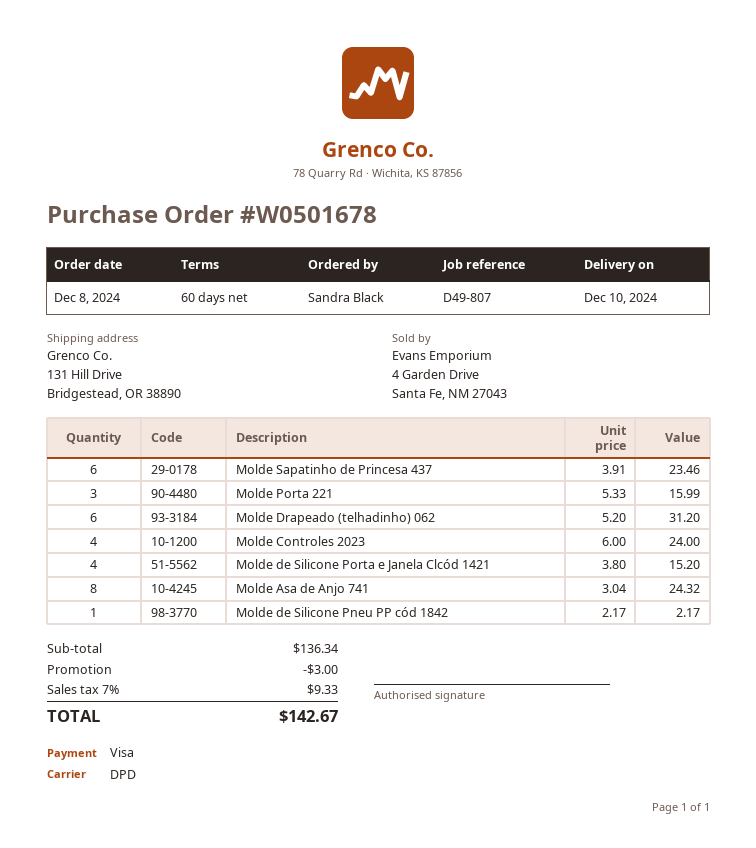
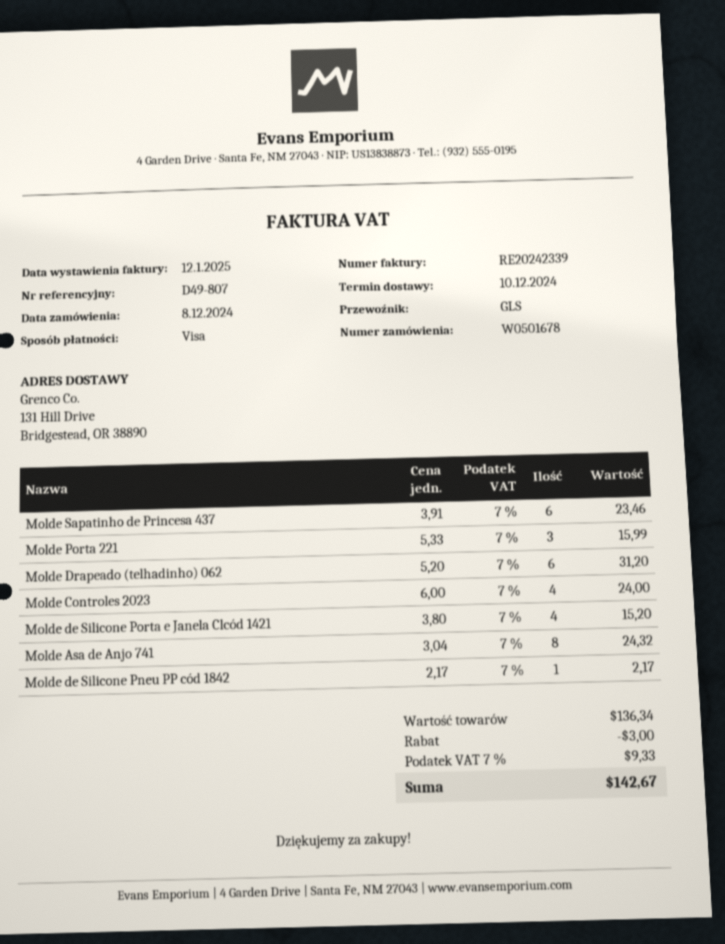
shipping method: DPD -> GLS

